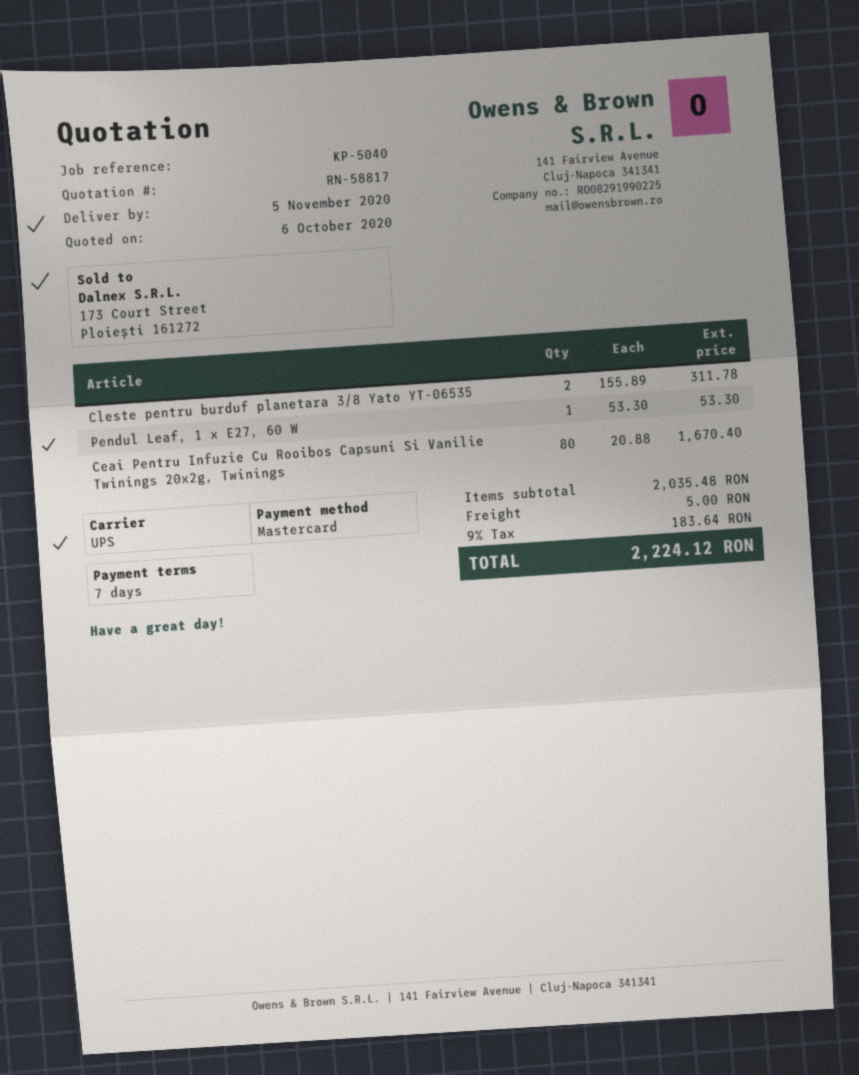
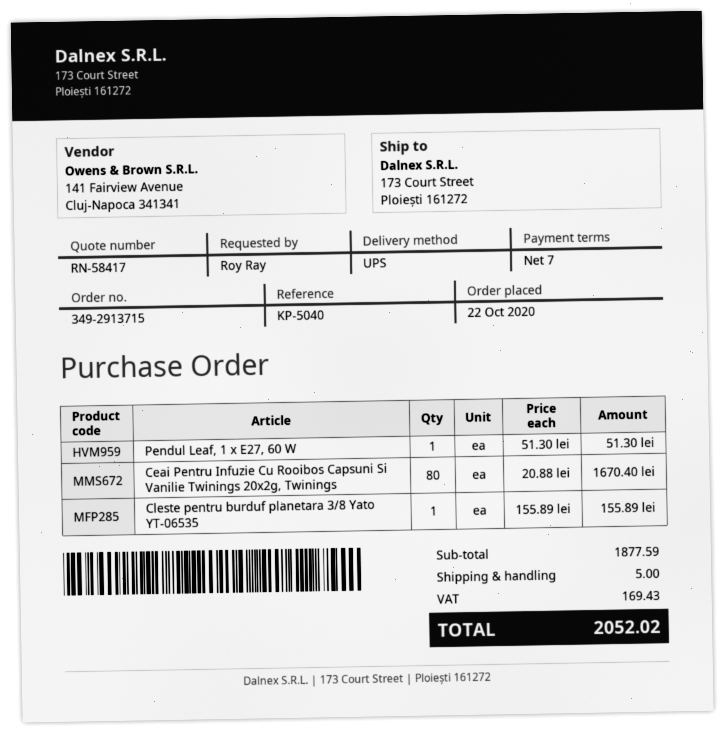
quote number: RN-58817 -> RN-58417
Cleste pentru burduf planetara 3/8 Yato YT-06535: 2 x 155.89 = 311.78 -> 1 x 155.89 = 155.89
Pendul Leaf, 1 x E27, 60 W: 1 x 53.30 = 53.30 -> 1 x 51.30 = 51.30
subtotal: 2035.48 -> 1877.59
tax: 183.64 -> 169.43
total: 2224.12 -> 2052.02

